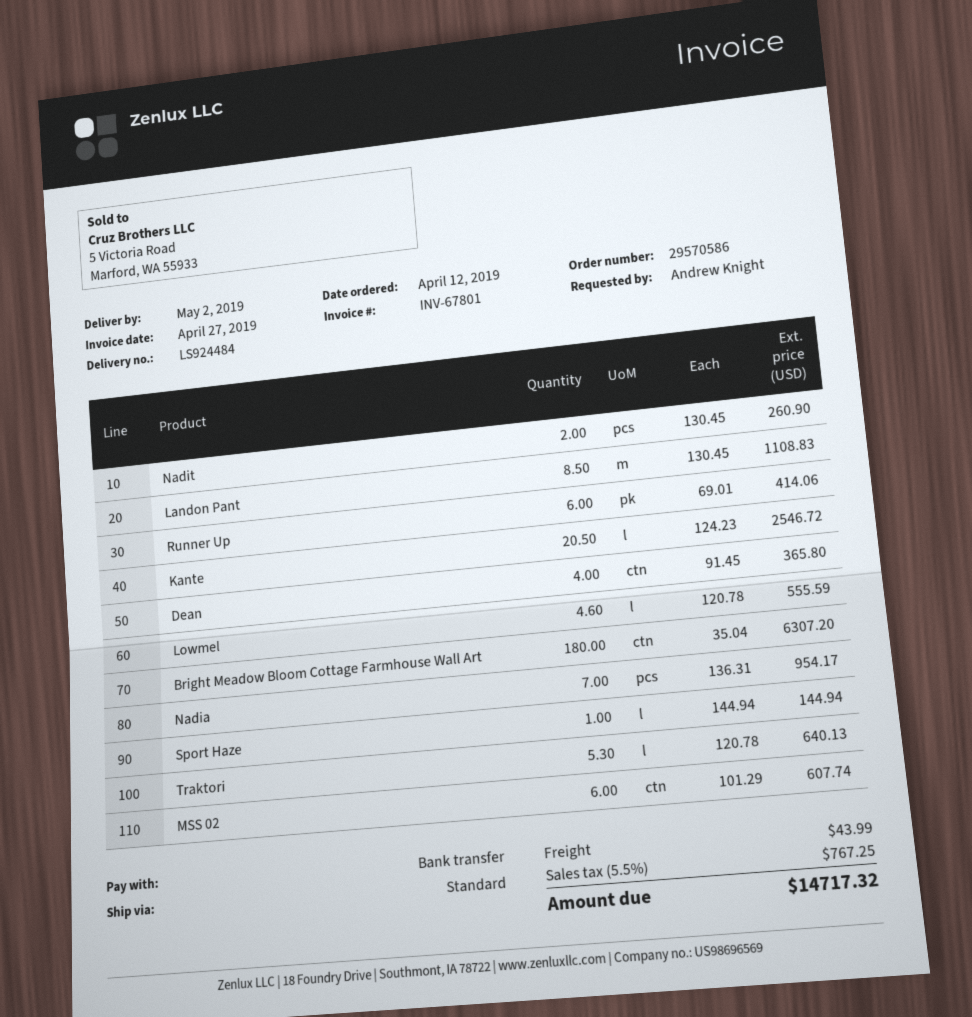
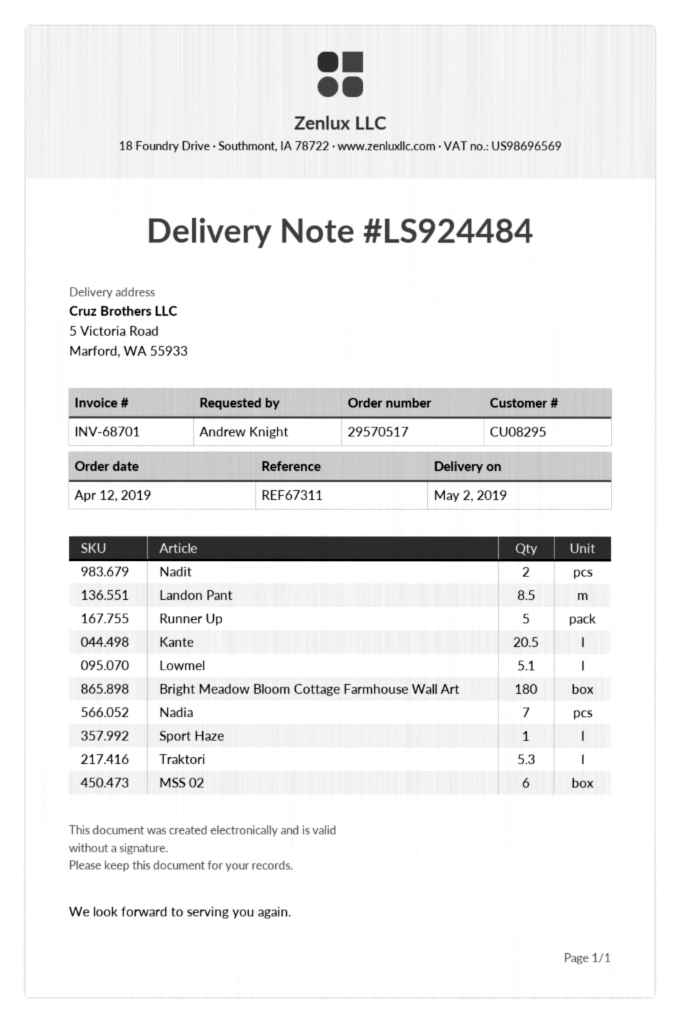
order number: 29570586 -> 29570517
invoice number: INV-67801 -> INV-68701
Runner Up: 6 -> 5
Dean: 4 -> none
Lowmel: 4.6 -> 5.1

